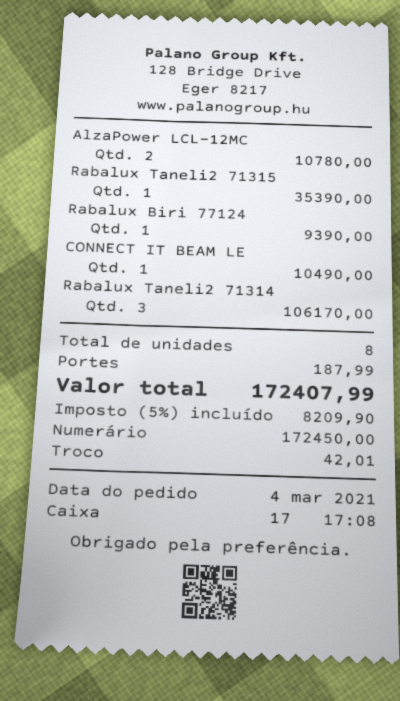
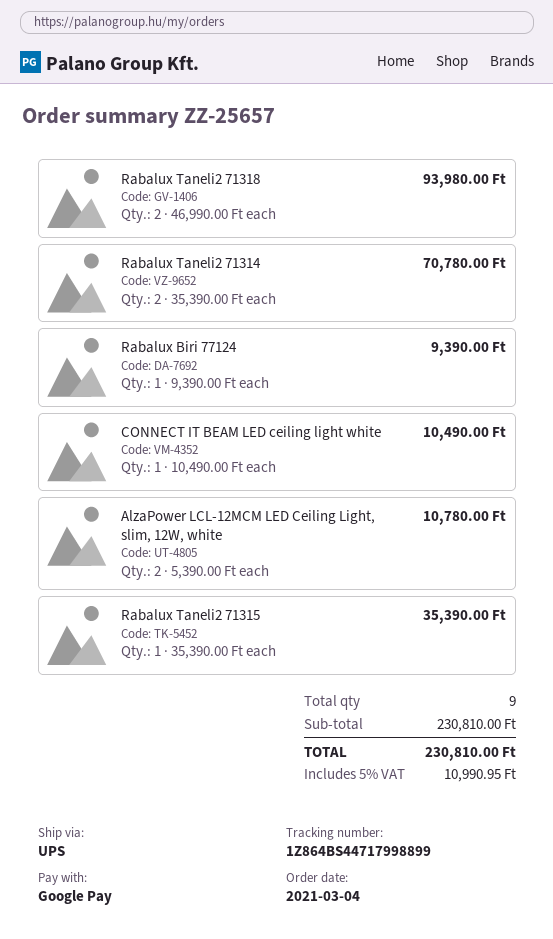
payment method: cash -> Google Pay
Rabalux Taneli2 71314: 3 for 106170.00 -> 2 for 70780.00
Rabalux Taneli2 71318: none -> 2 for 93980.00
total quantity: 8 -> 9
shipping: 187.99 -> none
tax: 5% = 8209.90 -> 5% = 10990.95
total: 172407.99 -> 230810.00

